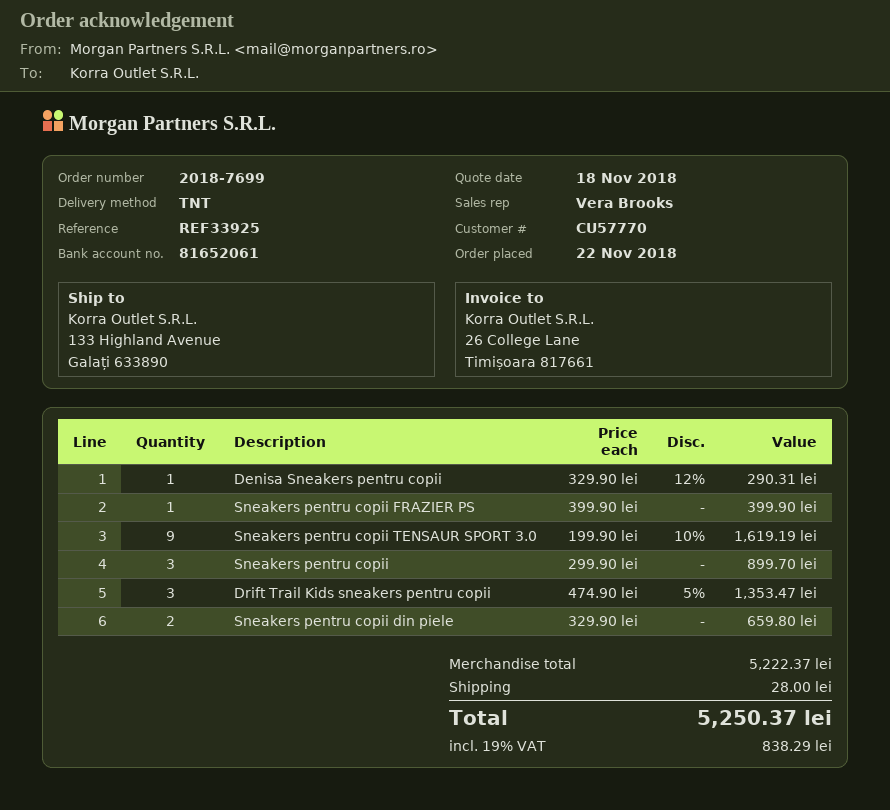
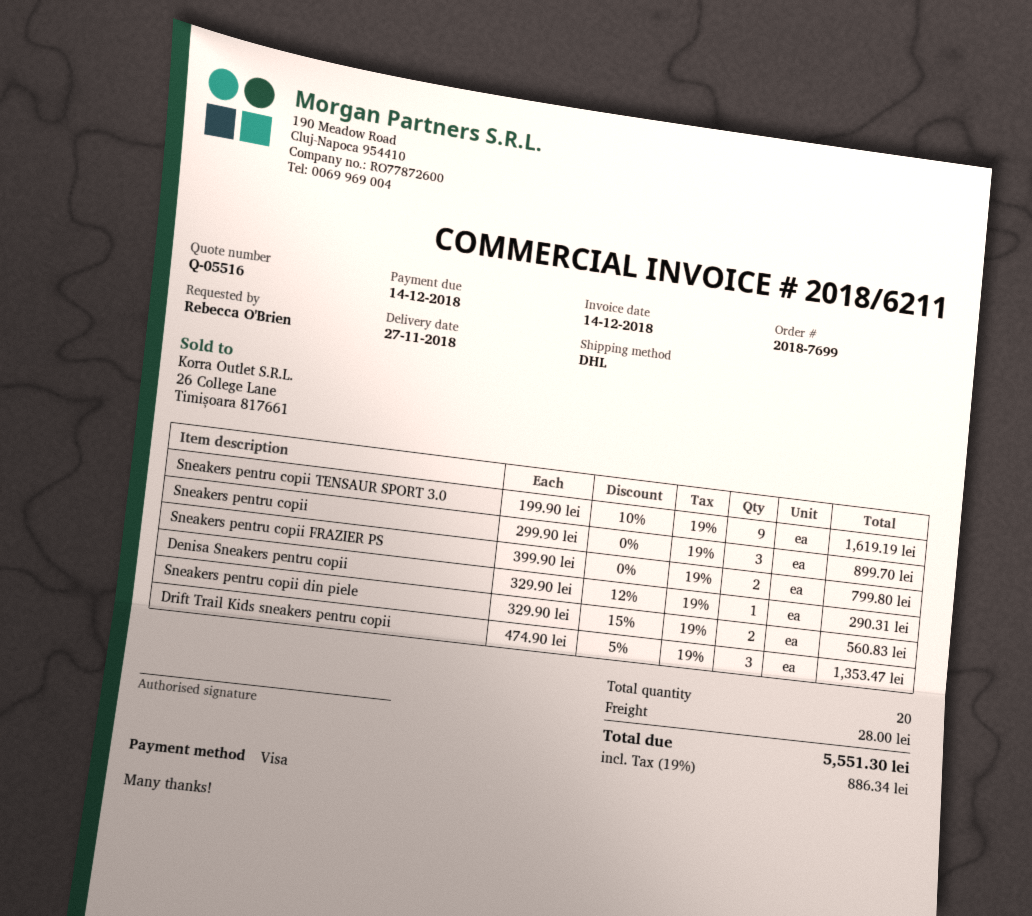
shipping method: TNT -> DHL
Sneakers pentru copii FRAZIER PS: 1 x 399.90 = 399.90 -> 2 x 399.90 = 799.80
Sneakers pentru copii din piele: 2 x 329.90 = 659.80 -> 2 x 329.90 - 15% = 560.83
tax: 19% = 838.29 -> 19% = 886.34
total: 5250.37 -> 5551.30

